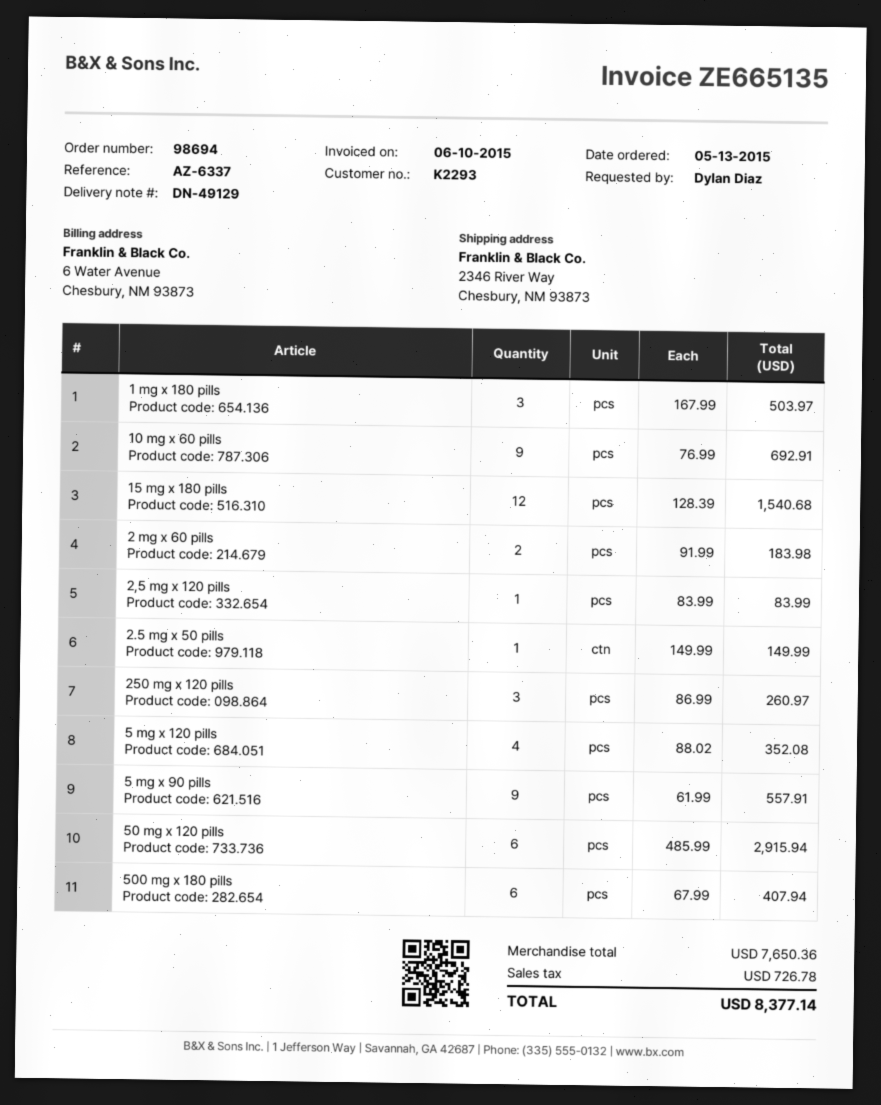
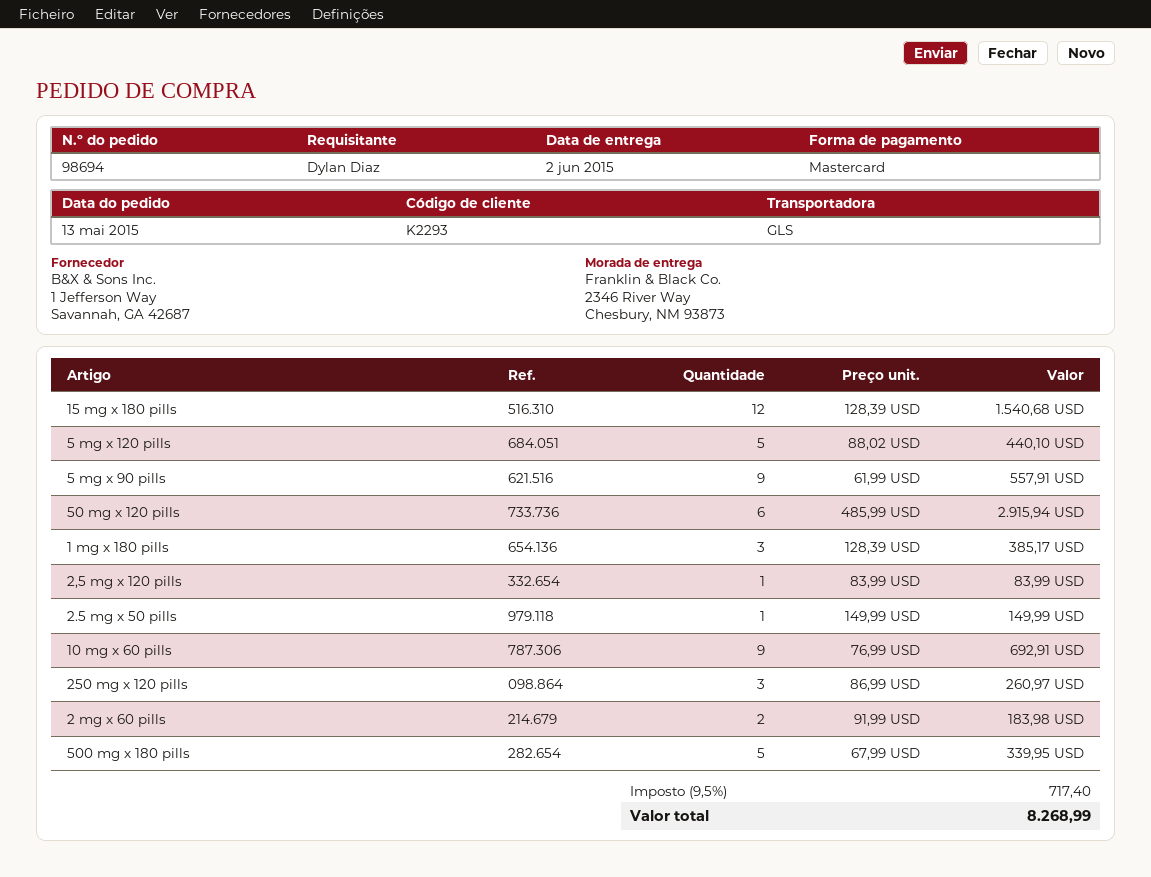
1 mg x 180 pills: 3 x 167.99 = 503.97 -> 3 x 128.39 = 385.17
5 mg x 120 pills: 4 x 88.02 = 352.08 -> 5 x 88.02 = 440.10
500 mg x 180 pills: 6 x 67.99 = 407.94 -> 5 x 67.99 = 339.95
tax: 726.78 -> 717.40
total: 8377.14 -> 8268.99

